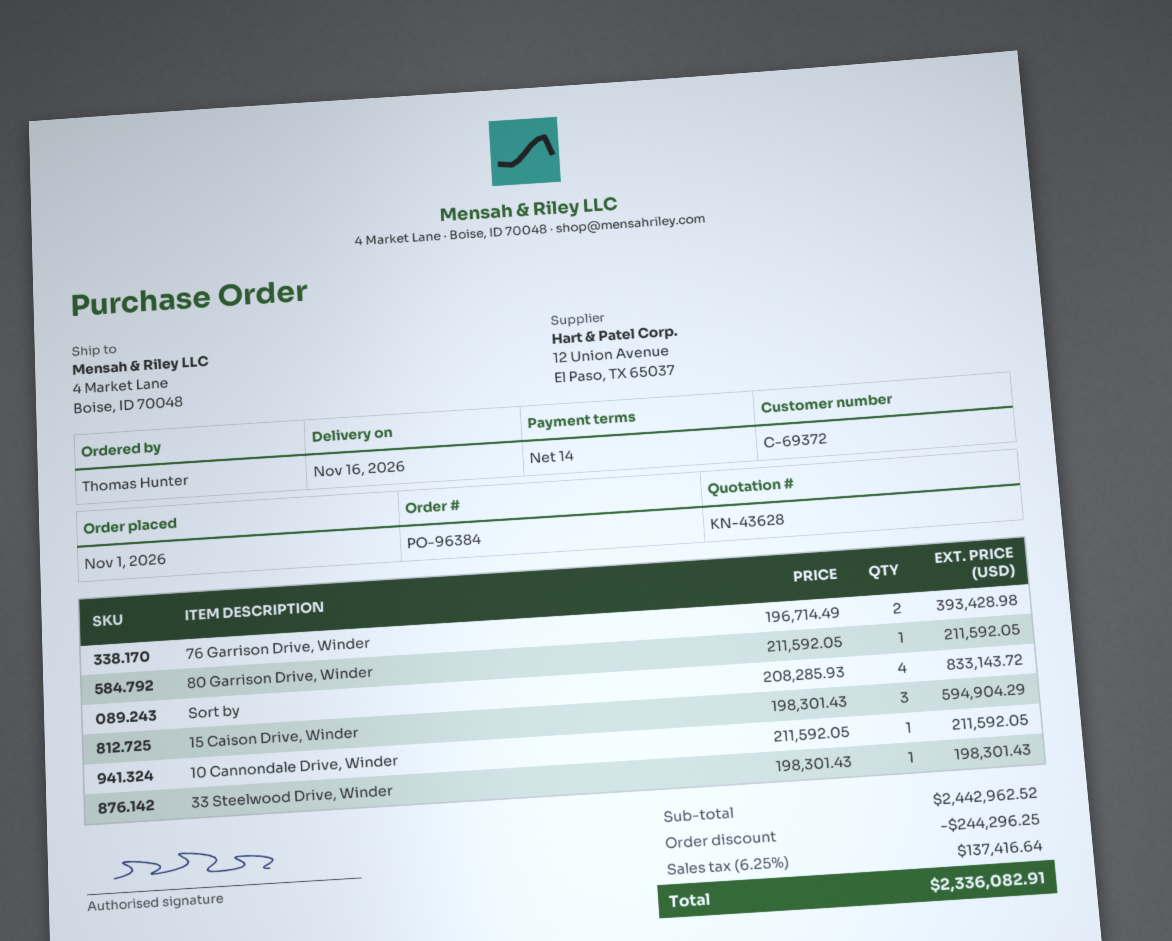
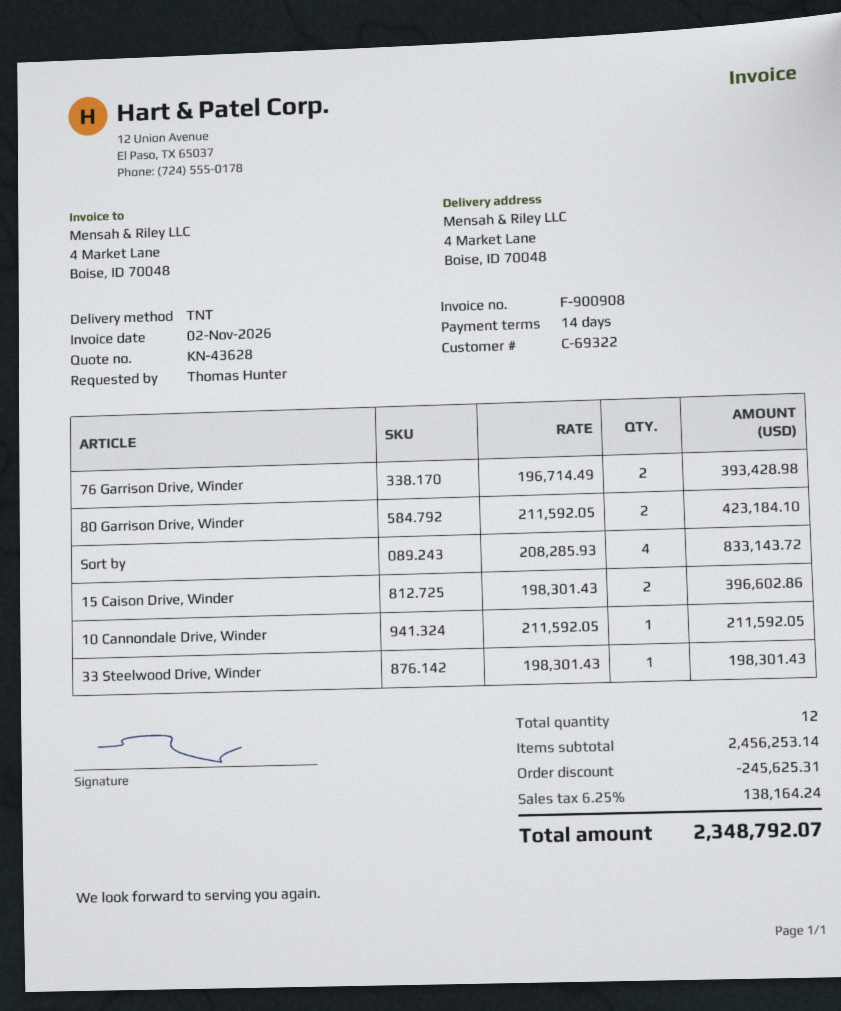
customer number: C-69372 -> C-69322
80 Garrison Drive, Winder: 1 x 211592.05 = 211592.05 -> 2 x 211592.05 = 423184.10
15 Caison Drive, Winder: 3 x 198301.43 = 594904.29 -> 2 x 198301.43 = 396602.86
subtotal: 2442962.52 -> 2456253.14
discount: 244296.25 -> 245625.31
tax: 6.25% = 137416.64 -> 6.25% = 138164.24
total: 2336082.91 -> 2348792.07

